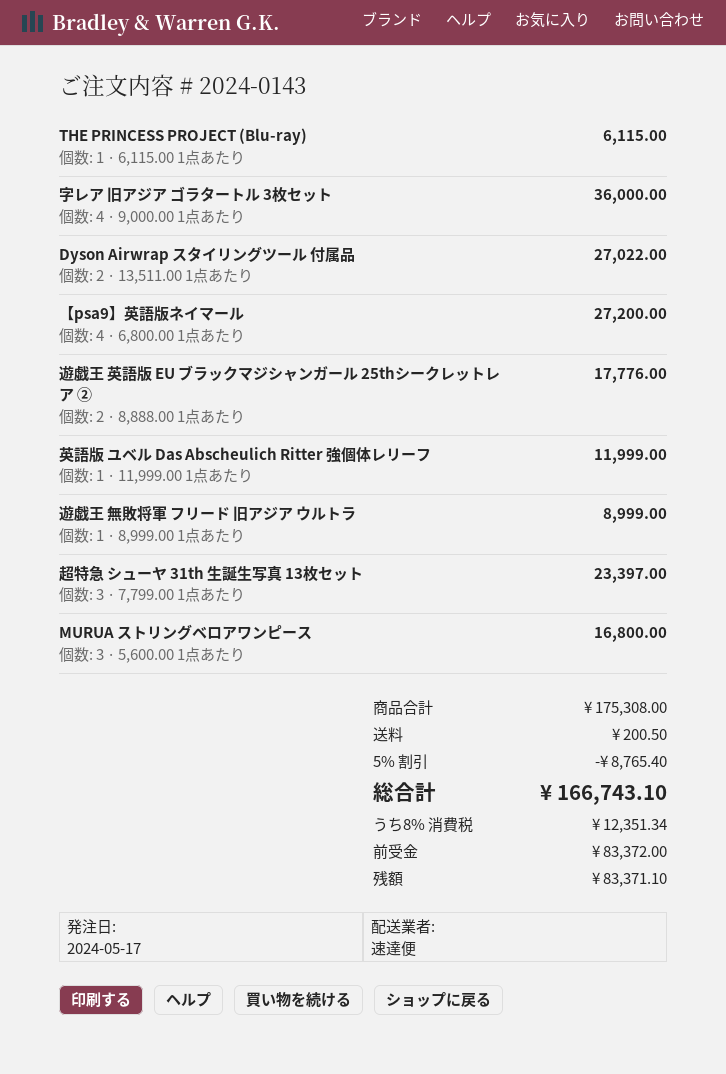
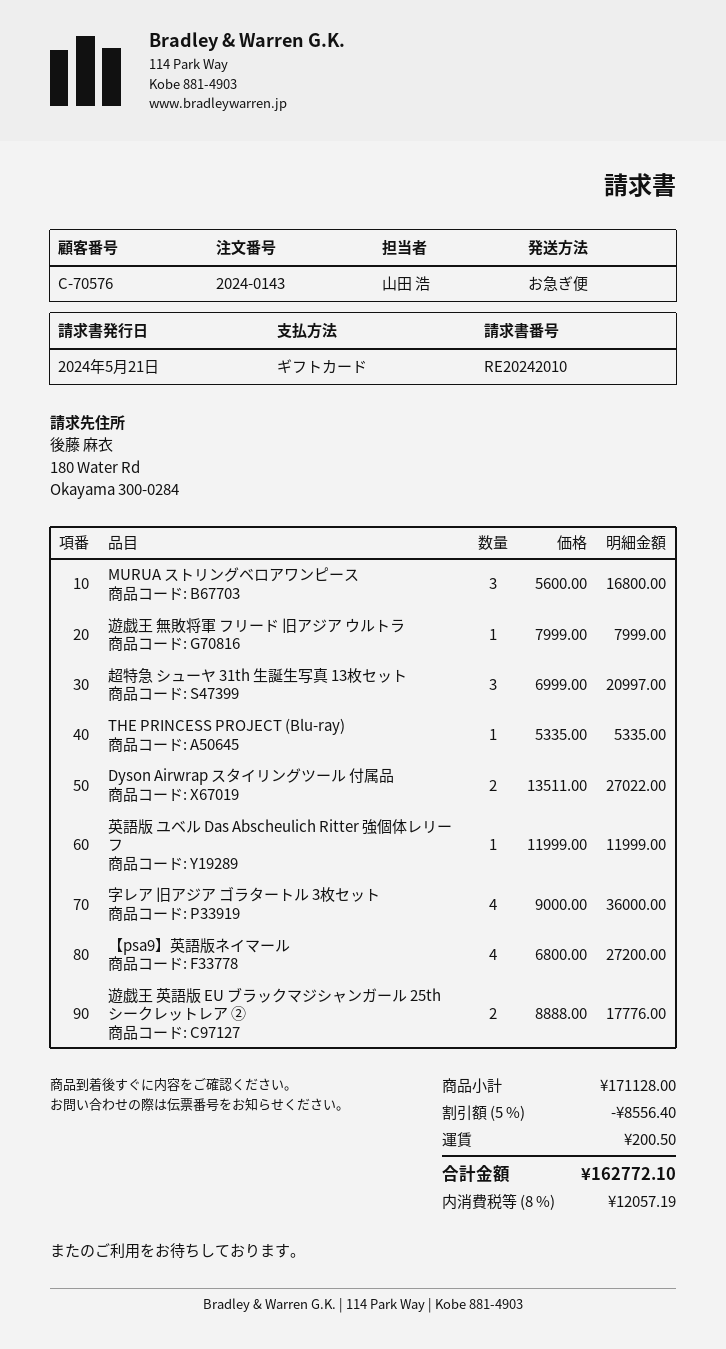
THE PRINCESS PROJECT (Blu-ray): 1 x 6115.00 = 6115.00 -> 1 x 5335.00 = 5335.00
遊戯王 無敗将軍 フリード 旧アジア ウルトラ: 1 x 8999.00 = 8999.00 -> 1 x 7999.00 = 7999.00
超特急 シューヤ 31th 生誕生写真 13枚セット: 3 x 7799.00 = 23397.00 -> 3 x 6999.00 = 20997.00
subtotal: 175308.00 -> 171128.00
discount: 5% = 8765.40 -> 5% = 8556.40
tax: 8% = 12351.34 -> 8% = 12057.19
total: 166743.10 -> 162772.10

